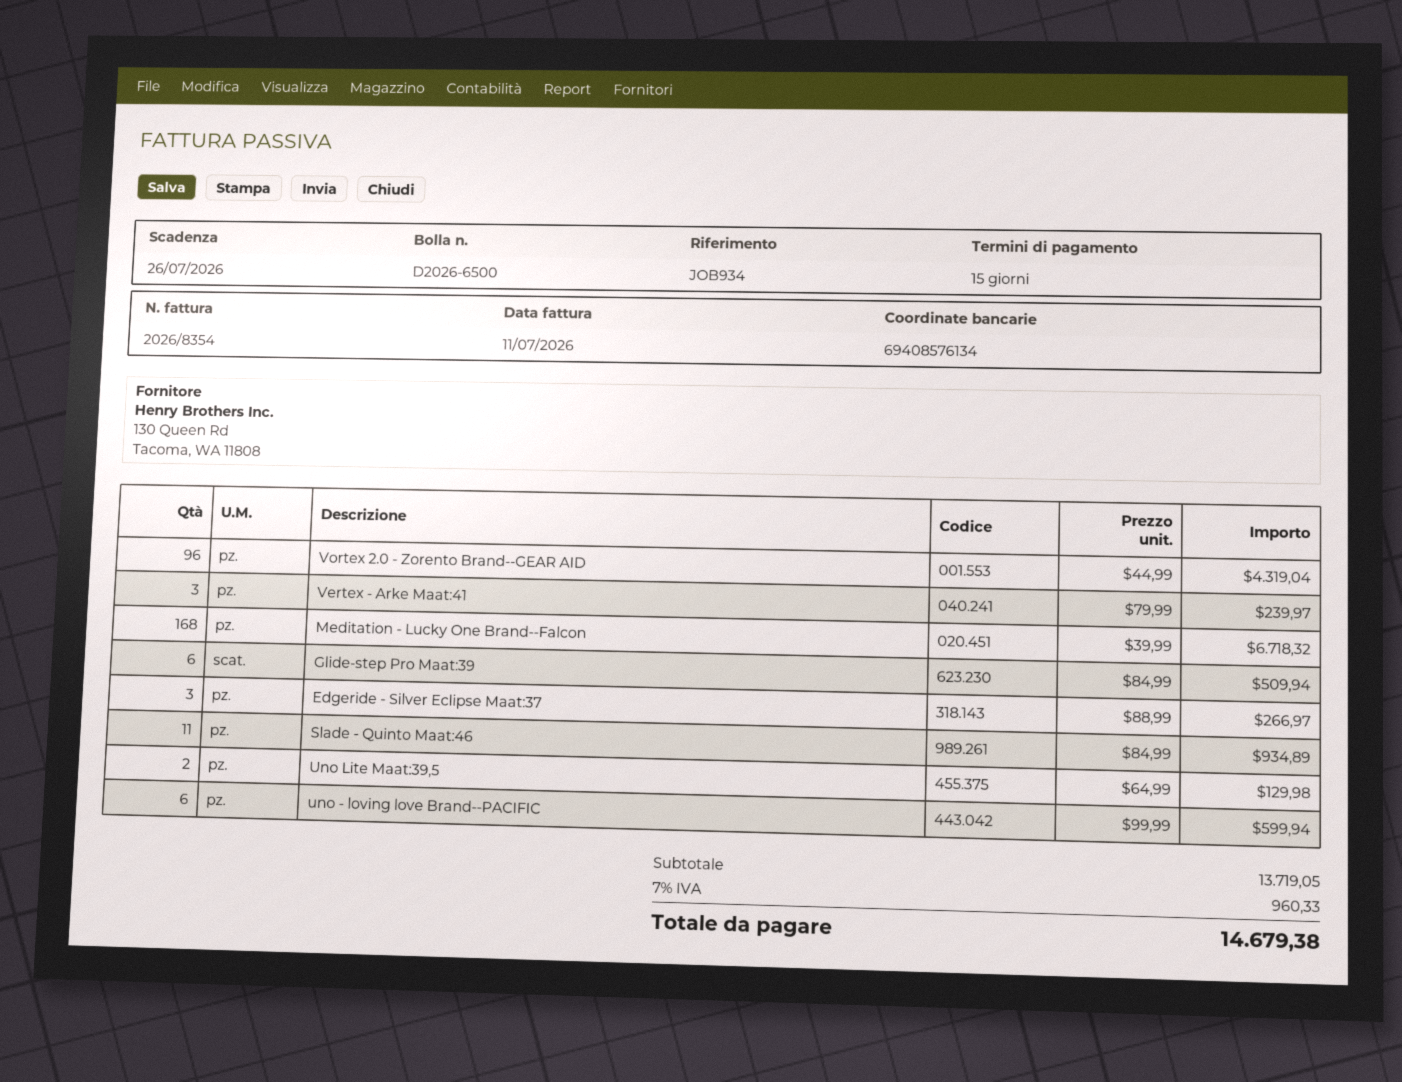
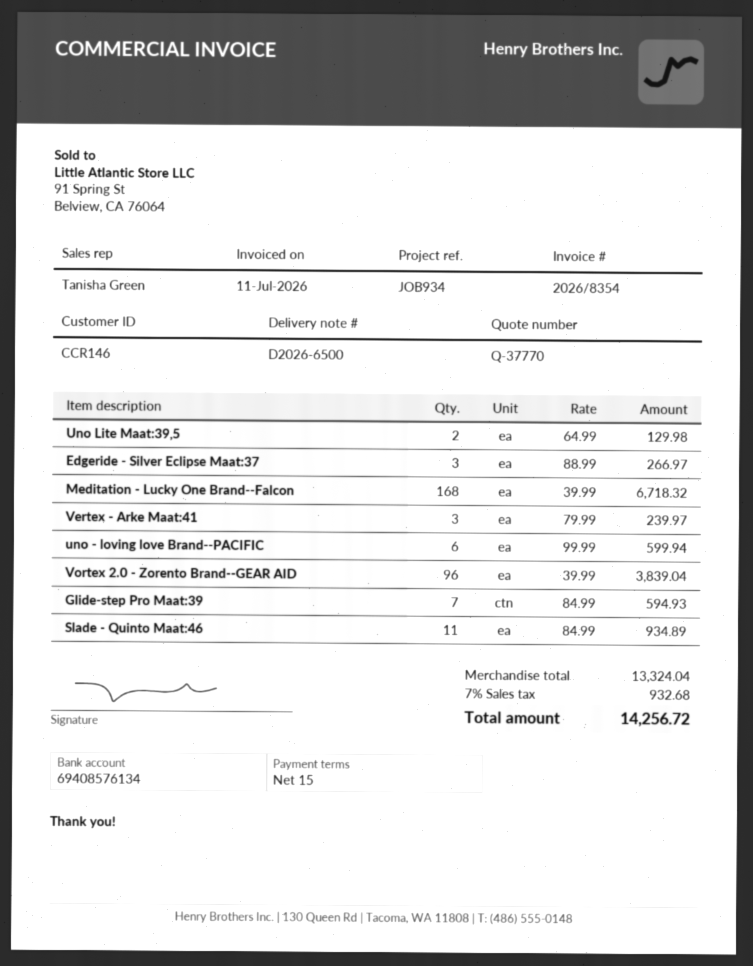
Vortex 2.0 - Zorento Brand--GEAR AID: 96 x 44.99 = 4319.04 -> 96 x 39.99 = 3839.04
Glide-step Pro Maat:39: 6 x 84.99 = 509.94 -> 7 x 84.99 = 594.93
subtotal: 13719.05 -> 13324.04
tax: 7% = 960.33 -> 7% = 932.68
total: 14679.38 -> 14256.72

